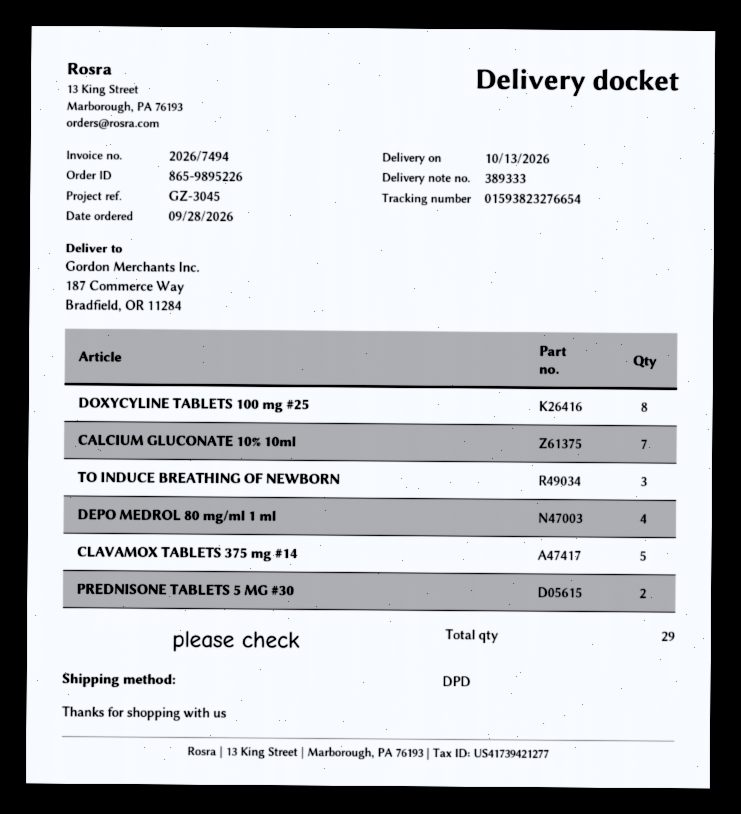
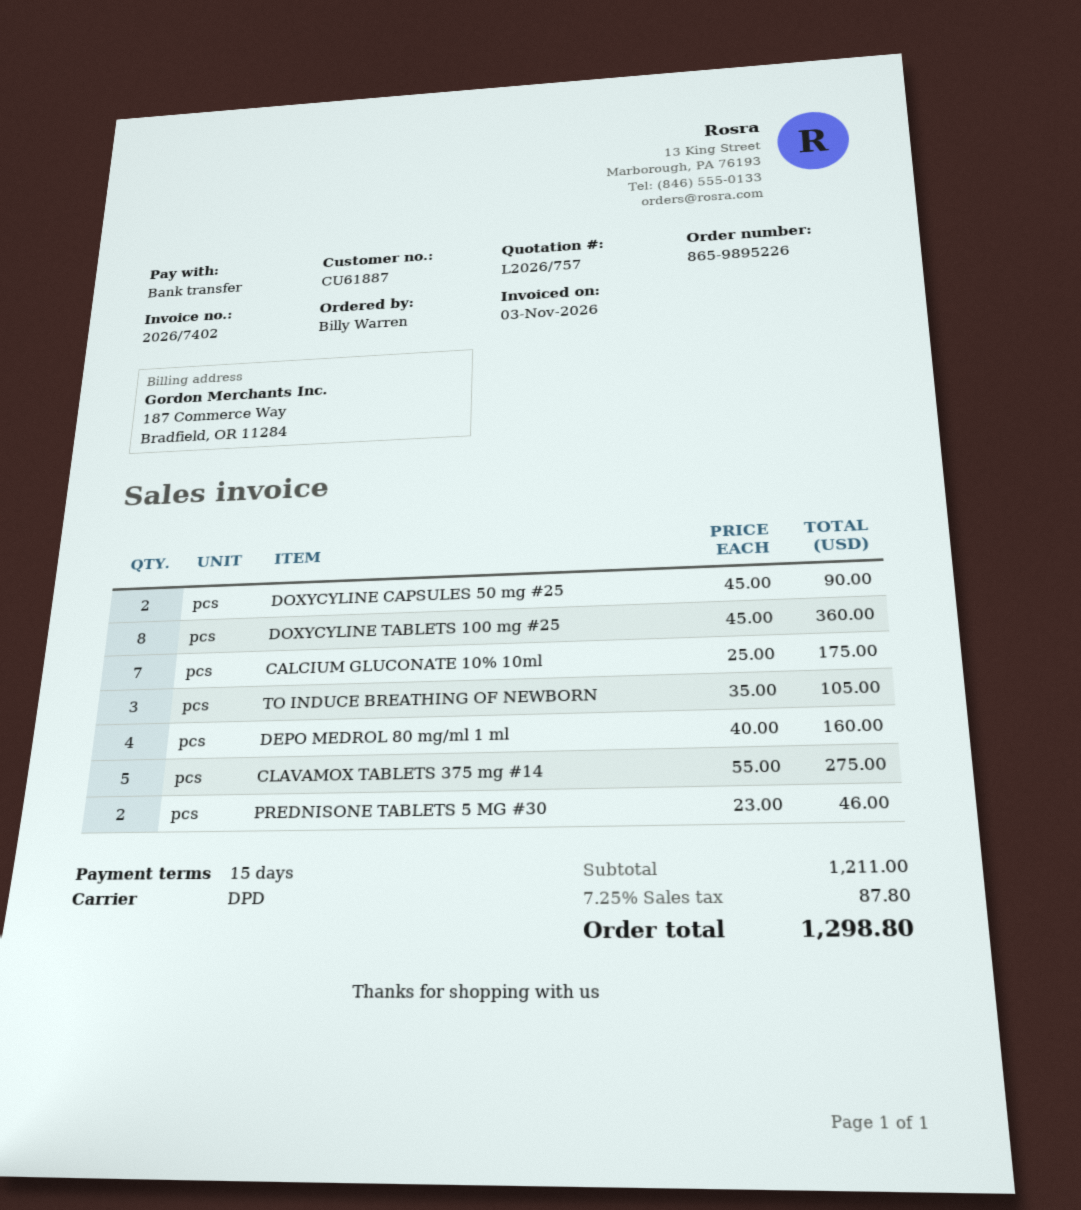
invoice number: 2026/7494 -> 2026/7402
DOXYCYLINE CAPSULES 50 mg #25: none -> 2

